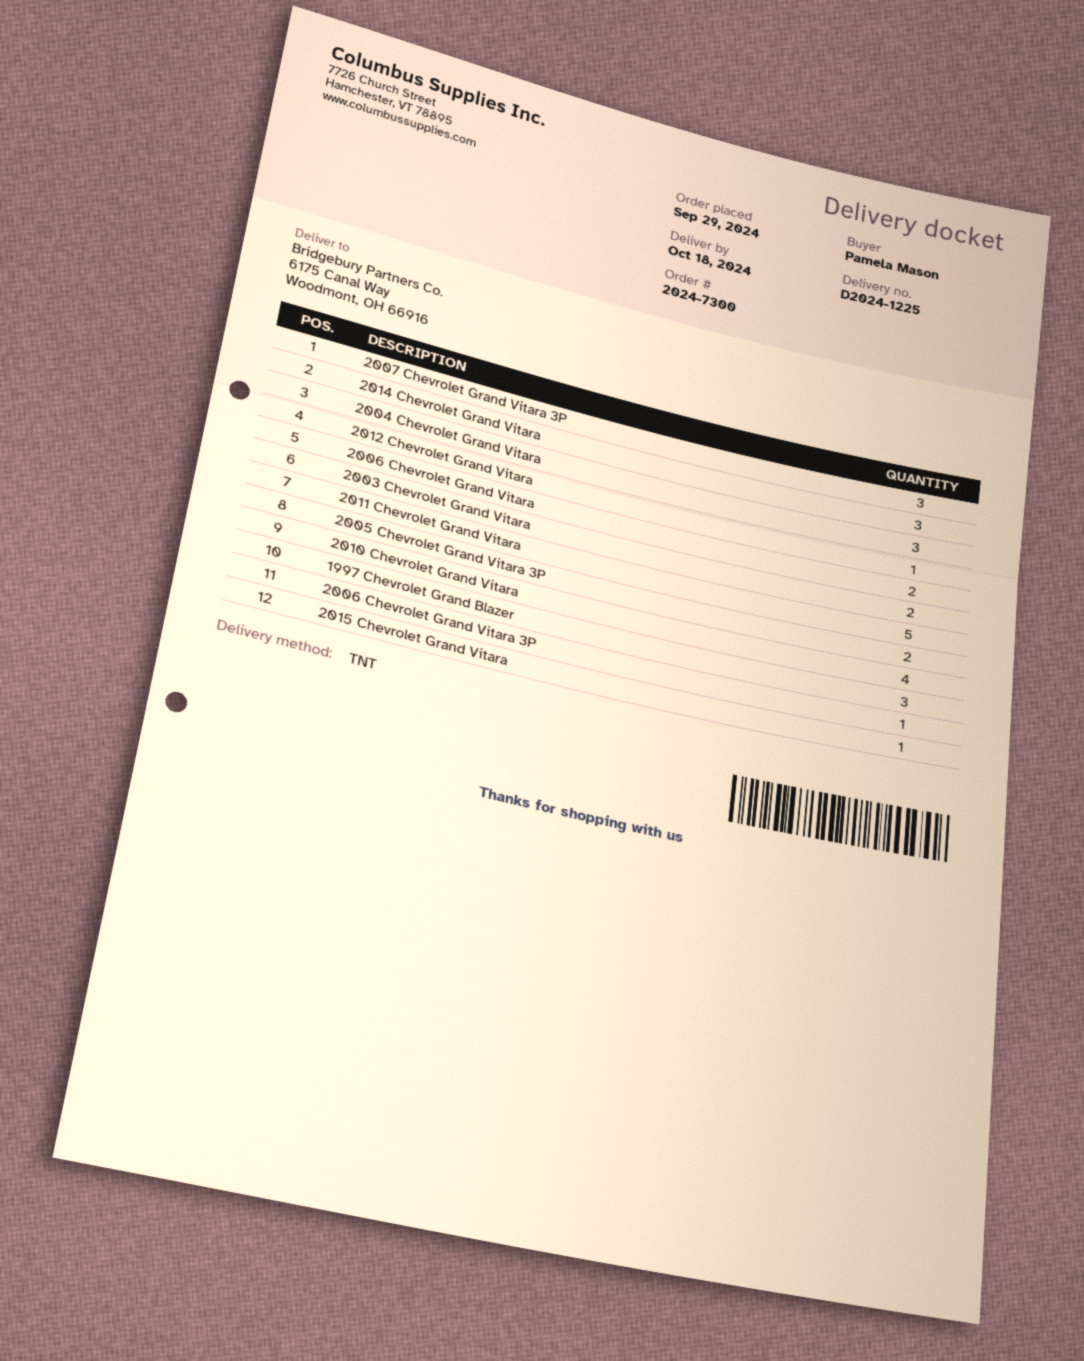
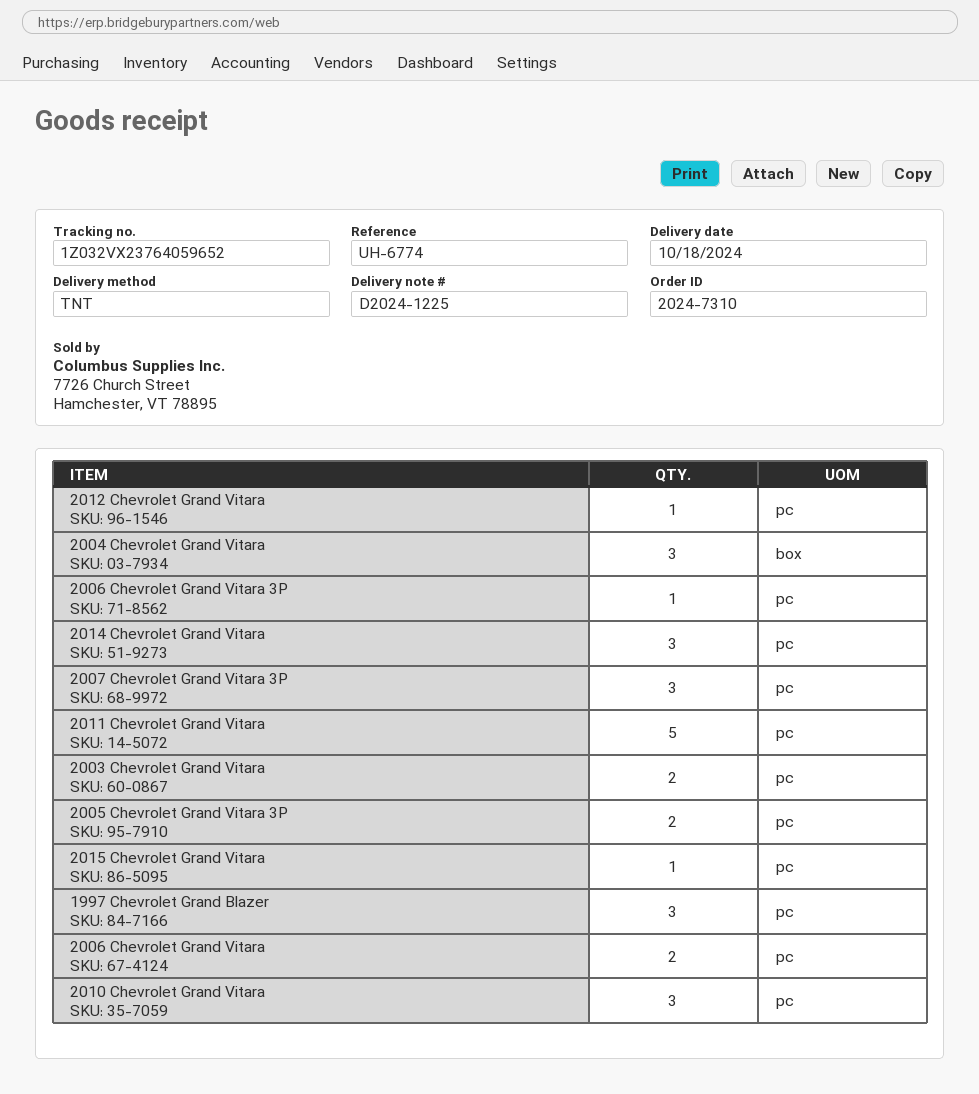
order number: 2024-7300 -> 2024-7310
2010 Chevrolet Grand Vitara: 4 -> 3

